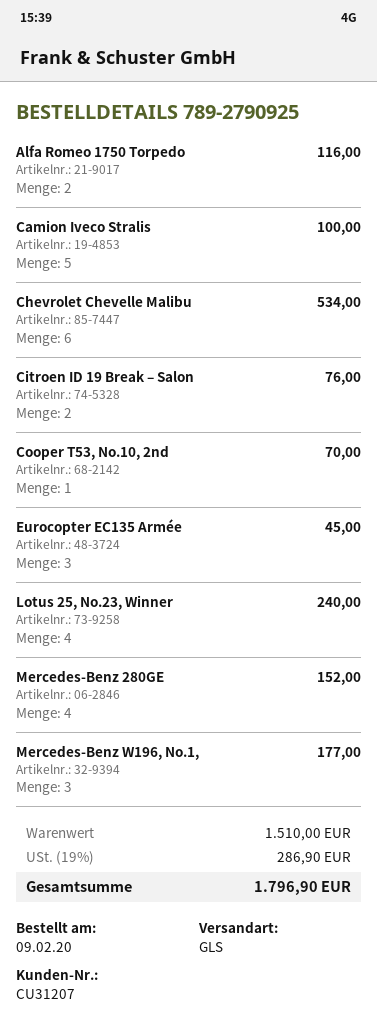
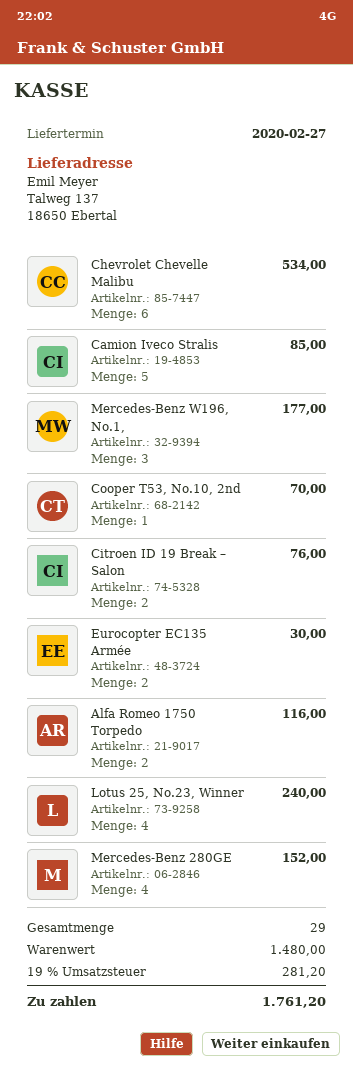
Camion Iveco Stralis: 5 for 100.00 -> 5 for 85.00
Eurocopter EC135 Armée: 3 for 45.00 -> 2 for 30.00
subtotal: 1510.00 -> 1480.00
tax: 19% = 286.90 -> 19% = 281.20
total: 1796.90 -> 1761.20

